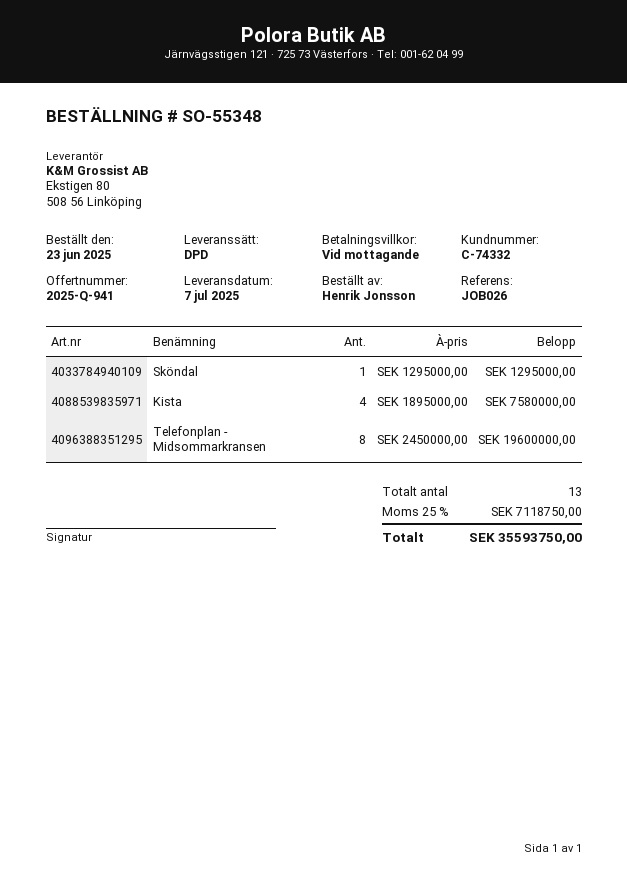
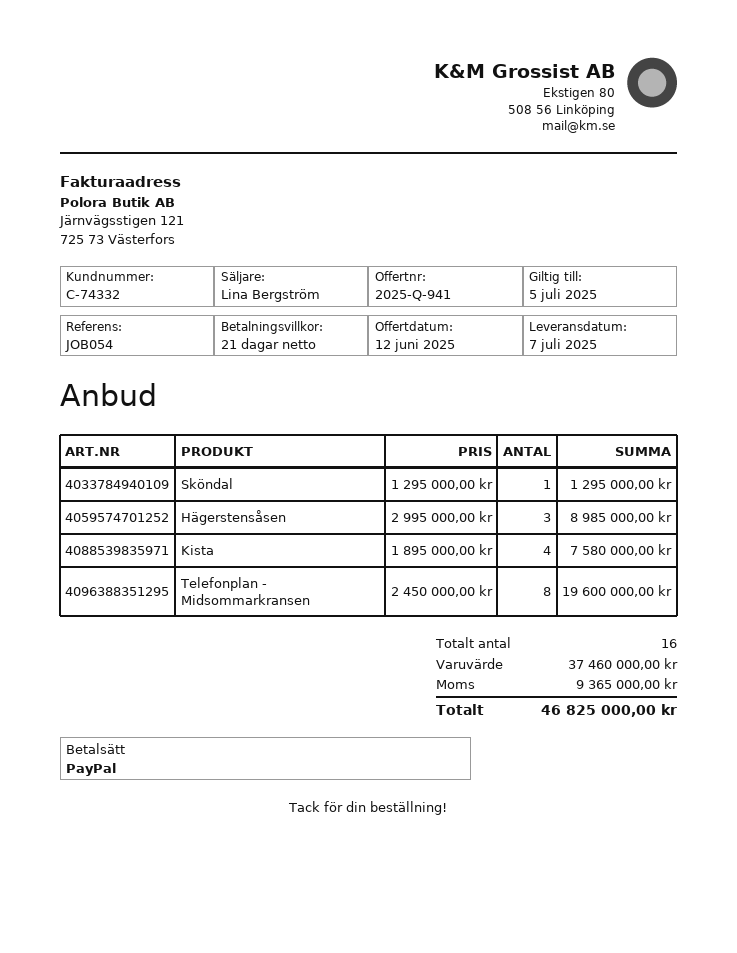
payment terms: on receipt -> 21 days
reference: JOB026 -> JOB054
Hägerstensåsen: none -> 3 x 2995000.00 = 8985000.00
total quantity: 13 -> 16
tax: 7118750.00 -> 9365000.00
total: 35593750.00 -> 46825000.00

